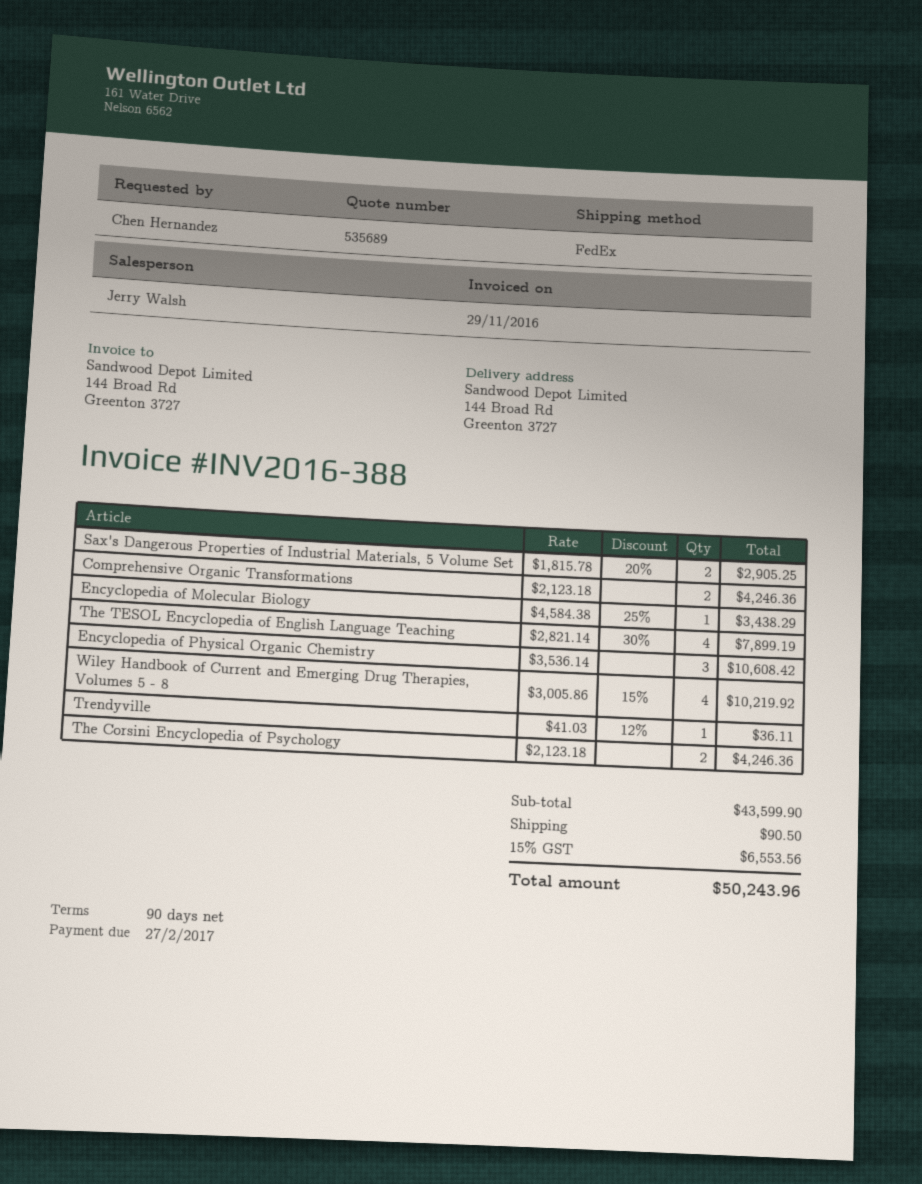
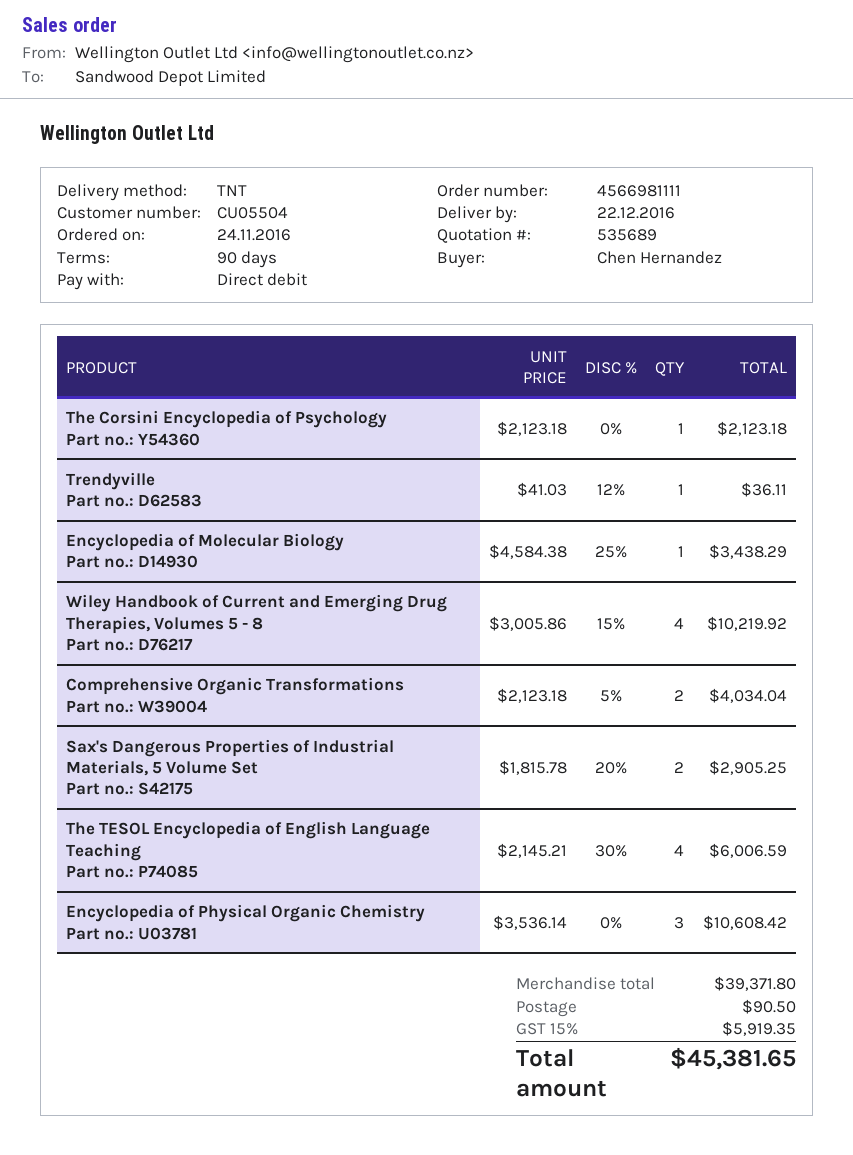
shipping method: FedEx -> TNT
Comprehensive Organic Transformations: 2 x 2123.18 = 4246.36 -> 2 x 2123.18 - 5% = 4034.04
The TESOL Encyclopedia of English Language Teaching: 4 x 2821.14 - 30% = 7899.19 -> 4 x 2145.21 - 30% = 6006.59
The Corsini Encyclopedia of Psychology: 2 x 2123.18 = 4246.36 -> 1 x 2123.18 = 2123.18
subtotal: 43599.90 -> 39371.80
tax: 15% = 6553.56 -> 15% = 5919.35
total: 50243.96 -> 45381.65

